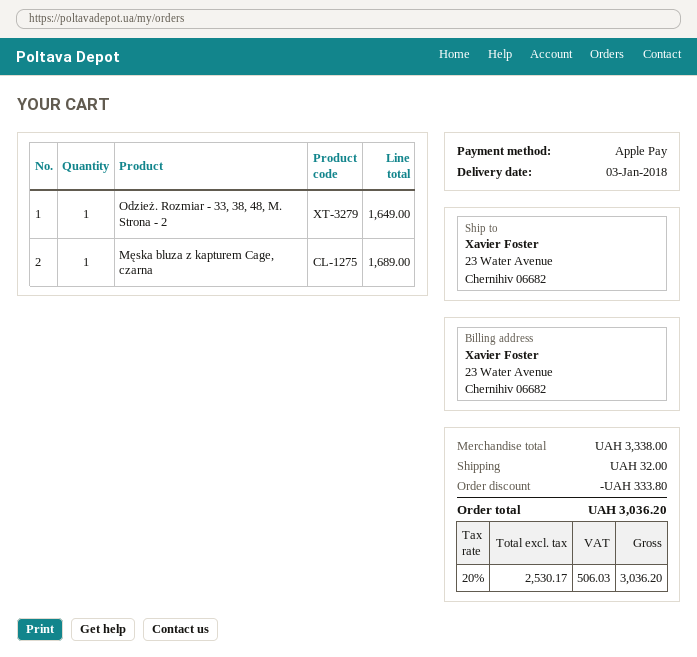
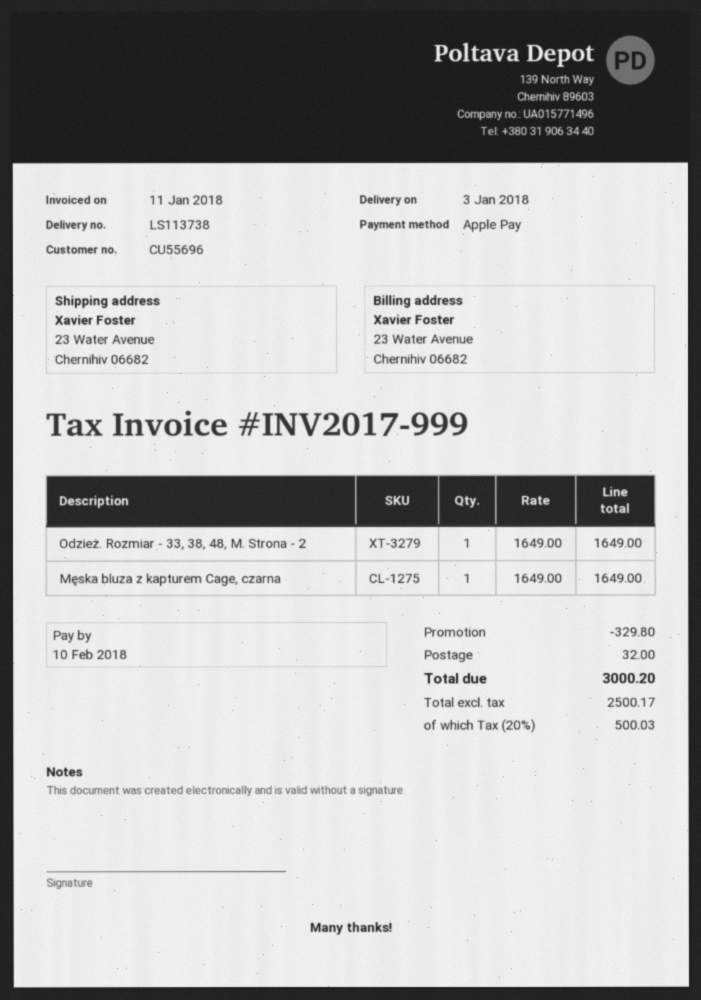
Męska bluza z kapturem Cage, czarna: 1 for 1689.00 -> 1 for 1649.00
discount: 333.80 -> 329.80
net: 2530.17 -> 2500.17
tax: 20% = 506.03 -> 20% = 500.03
total: 3036.20 -> 3000.20

